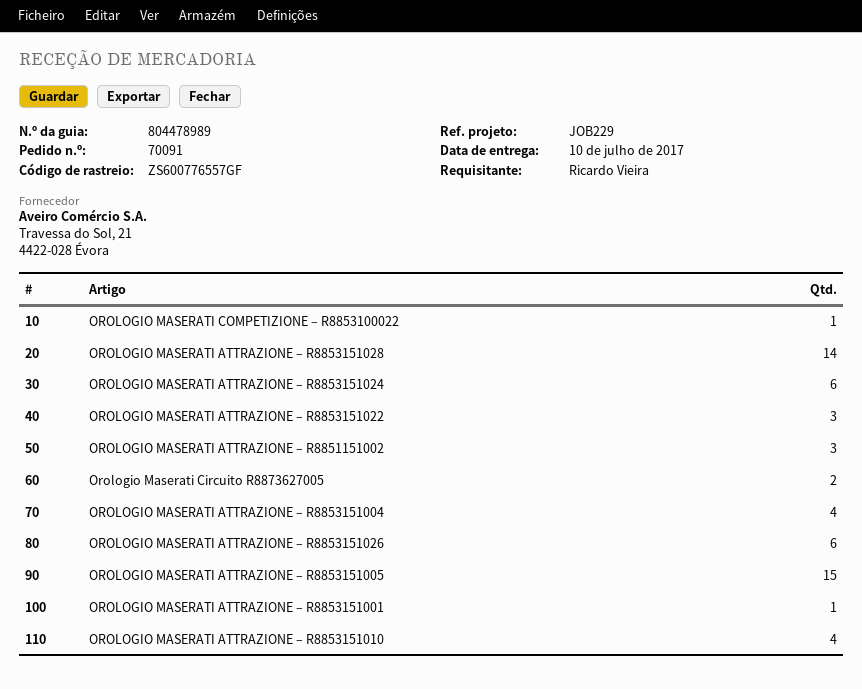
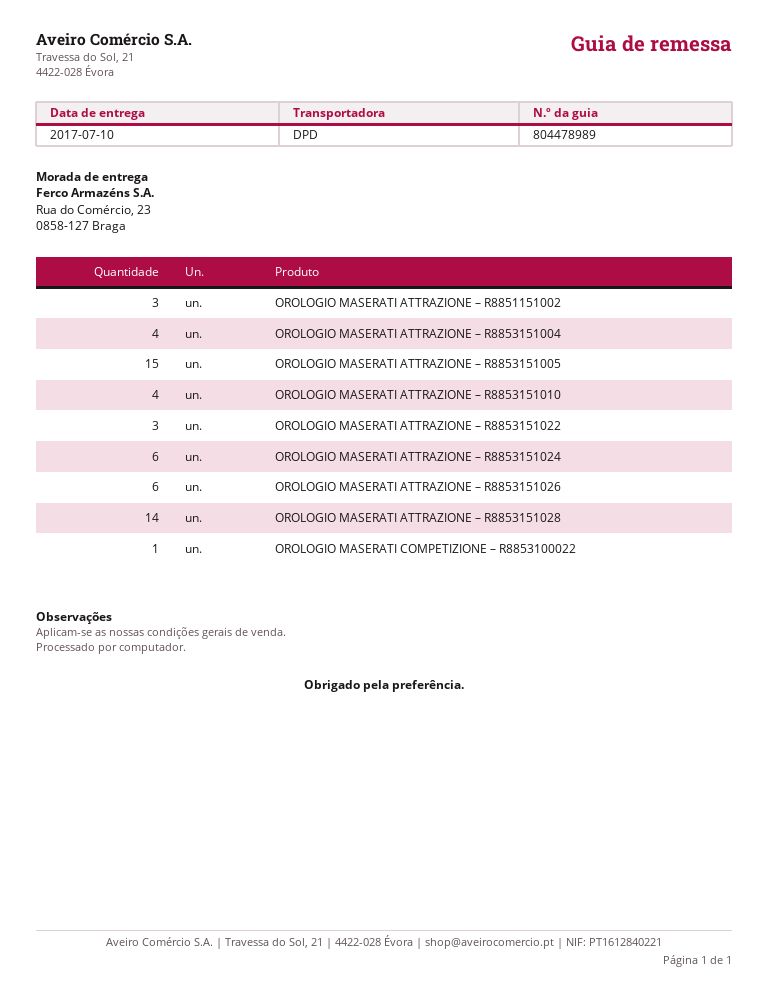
Orologio Maserati Circuito R8873627005: 2 -> none
OROLOGIO MASERATI ATTRAZIONE – R8853151001: 1 -> none

